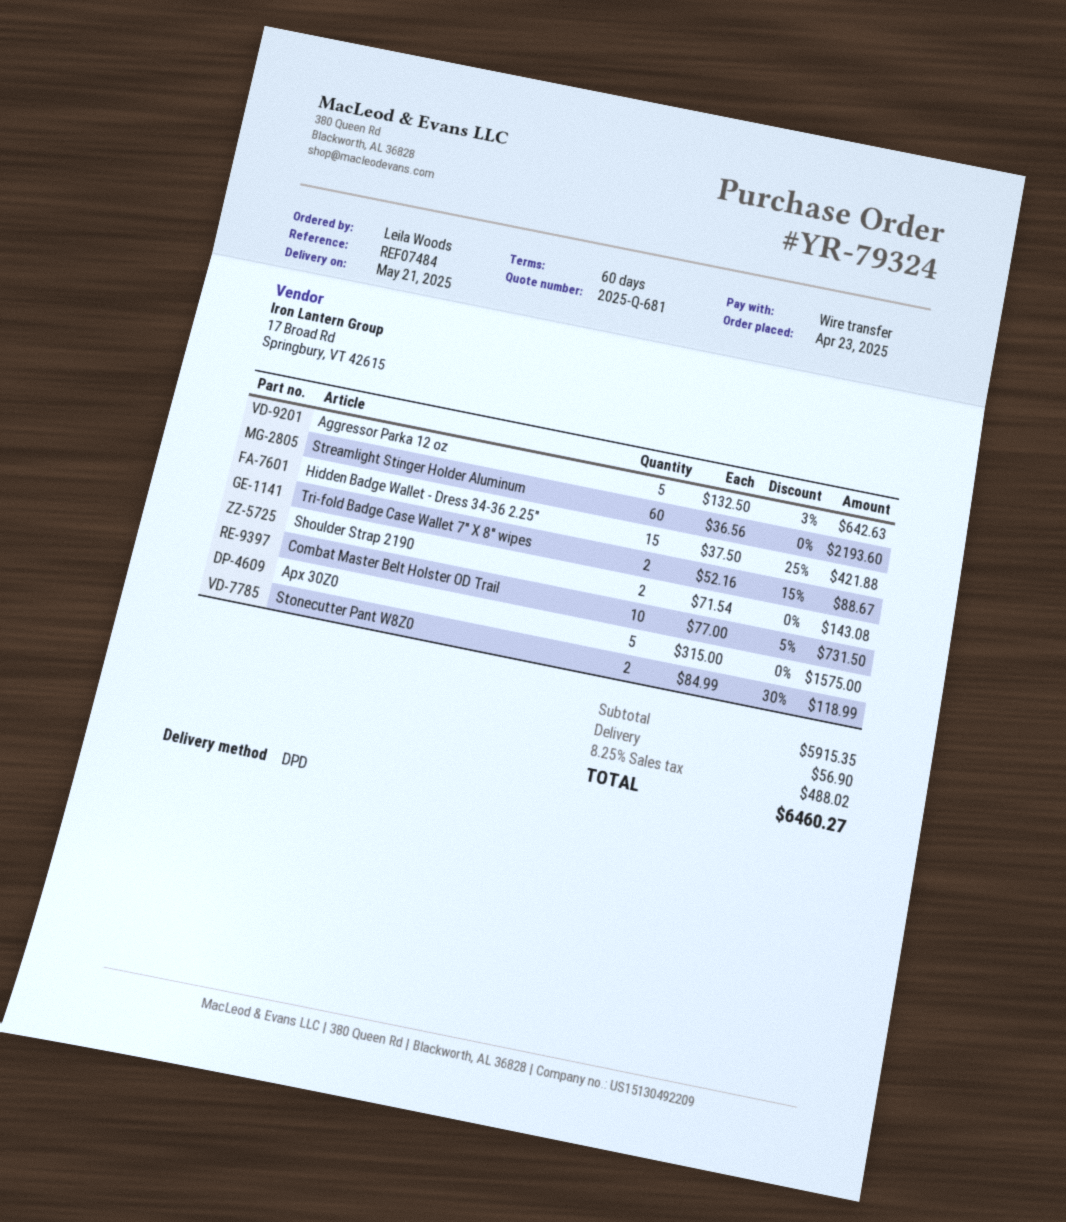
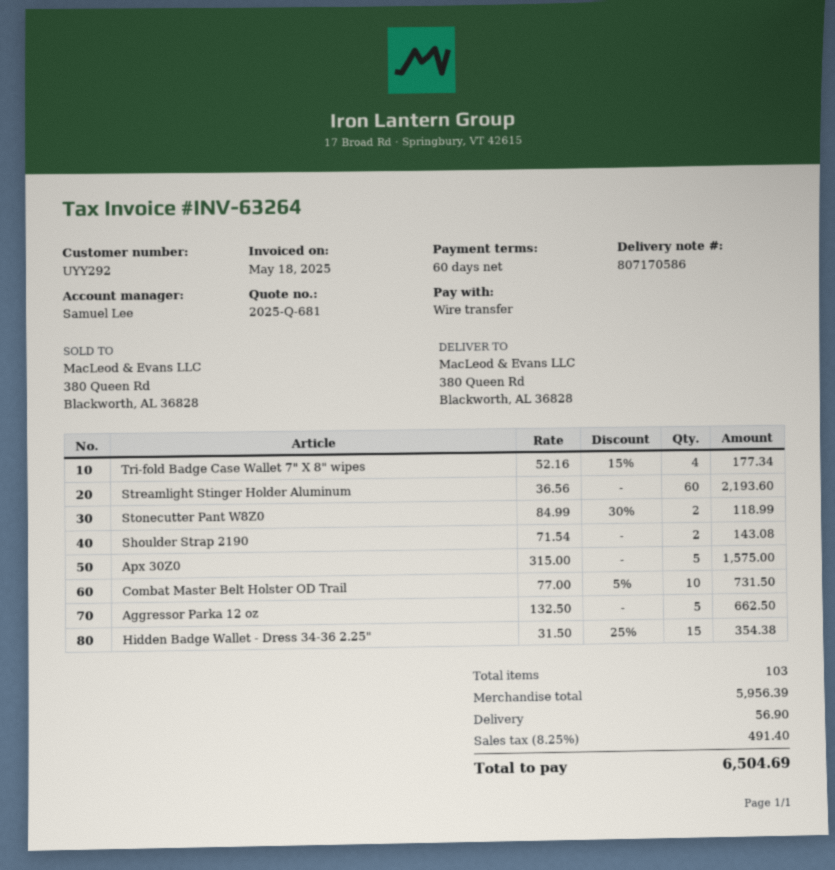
Aggressor Parka 12 oz: 5 x 132.50 - 3% = 642.63 -> 5 x 132.50 = 662.50
Hidden Badge Wallet - Dress 34-36 2.25": 15 x 37.50 - 25% = 421.88 -> 15 x 31.50 - 25% = 354.38
Tri-fold Badge Case Wallet 7" X 8" wipes: 2 x 52.16 - 15% = 88.67 -> 4 x 52.16 - 15% = 177.34
subtotal: 5915.35 -> 5956.39
tax: 8.25% = 488.02 -> 8.25% = 491.40
total: 6460.27 -> 6504.69

